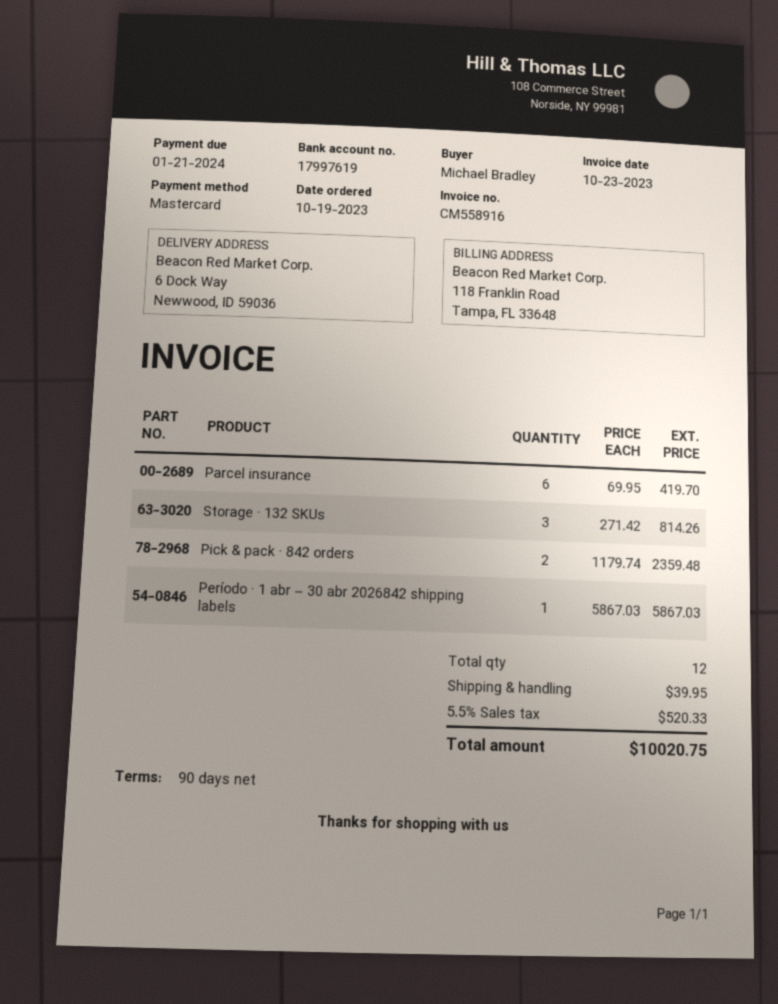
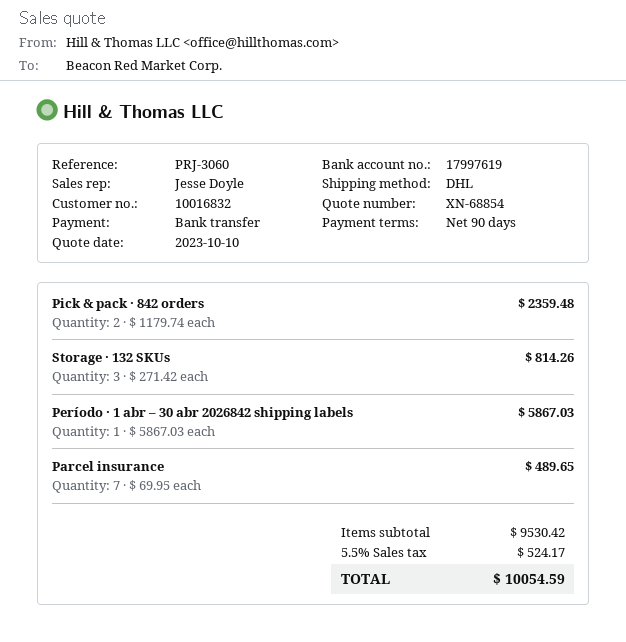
payment method: Mastercard -> bank transfer
Parcel insurance: 6 x 69.95 = 419.70 -> 7 x 69.95 = 489.65
shipping: 39.95 -> none
tax: 5.5% = 520.33 -> 5.5% = 524.17
total: 10020.75 -> 10054.59

